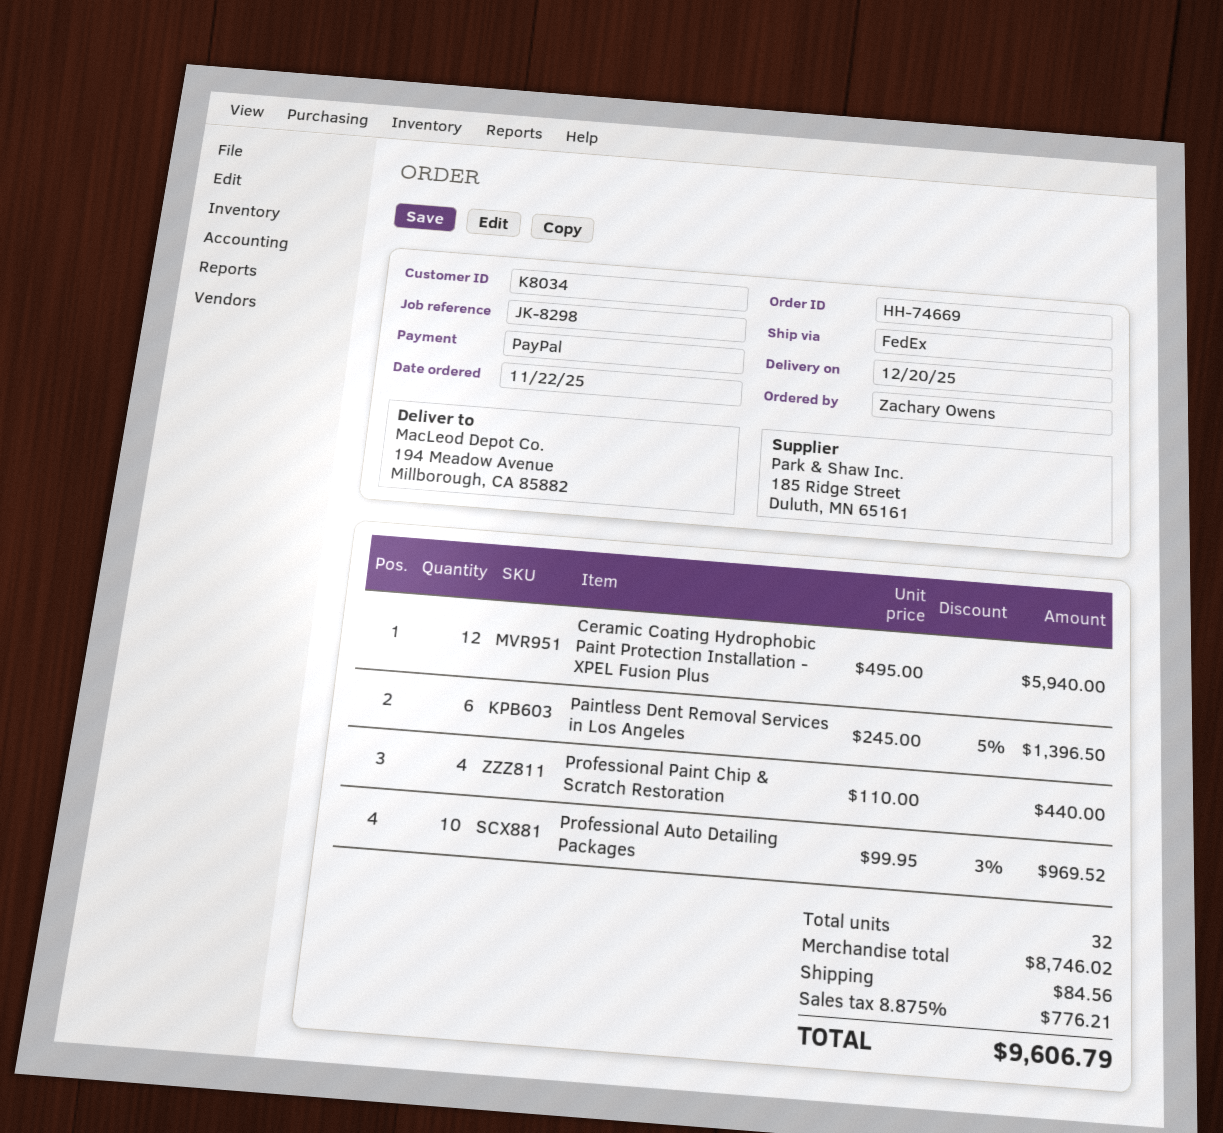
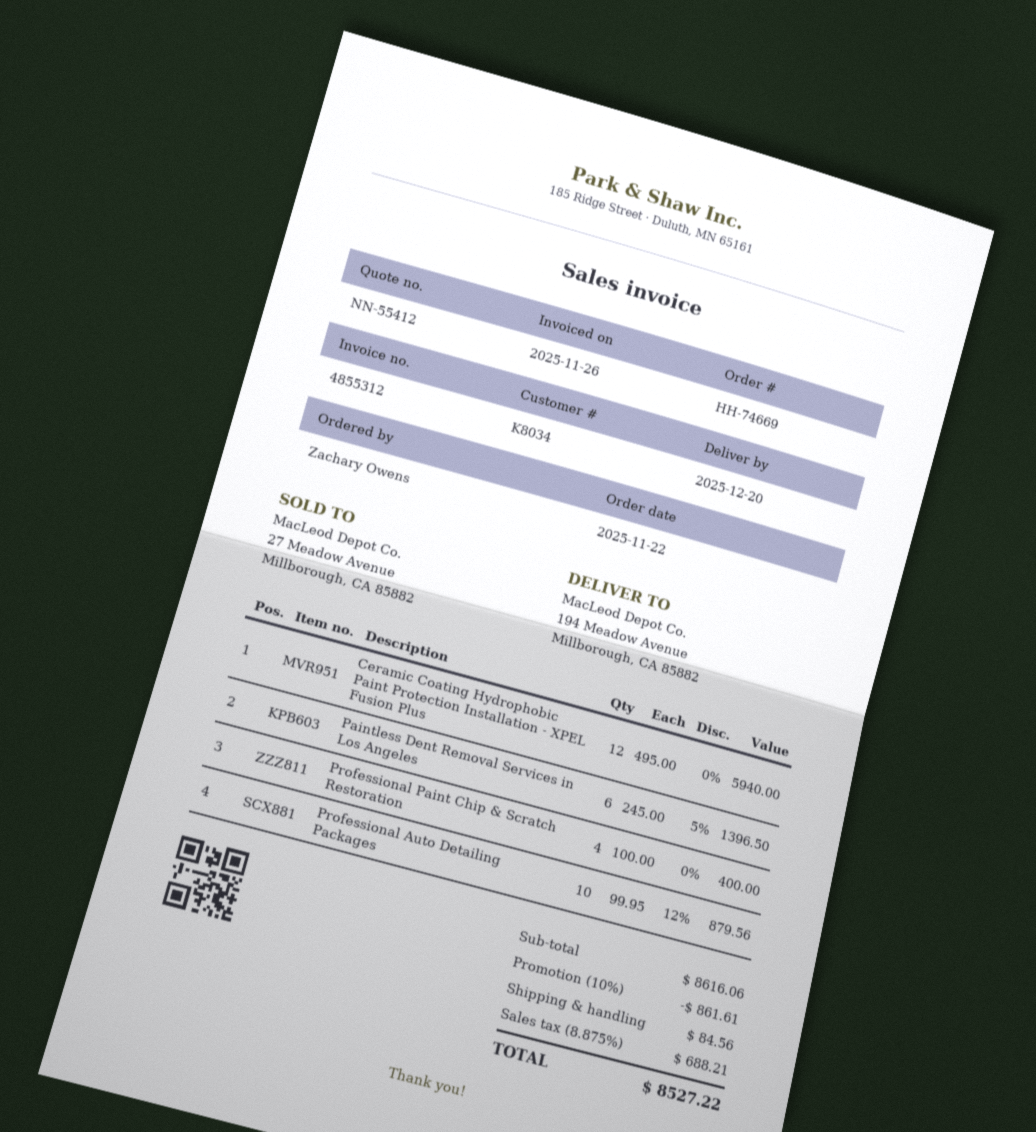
Professional Paint Chip & Scratch Restoration: 4 x 110.00 = 440.00 -> 4 x 100.00 = 400.00
Professional Auto Detailing Packages: 10 x 99.95 - 3% = 969.52 -> 10 x 99.95 - 12% = 879.56
subtotal: 8746.02 -> 8616.06
discount: none -> 10% = 861.61
tax: 8.875% = 776.21 -> 8.875% = 688.21
total: 9606.79 -> 8527.22

